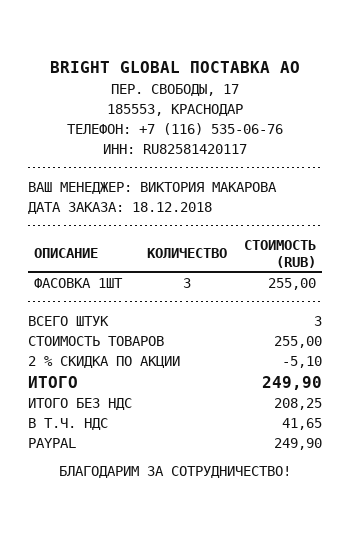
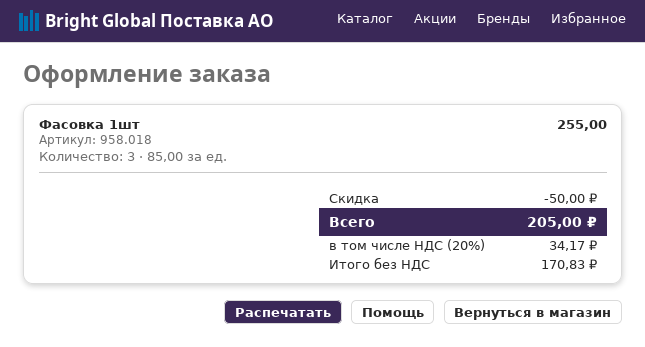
discount: 5.10 -> 50.00
net: 208.25 -> 170.83
tax: 41.65 -> 34.17
total: 249.90 -> 205.00

